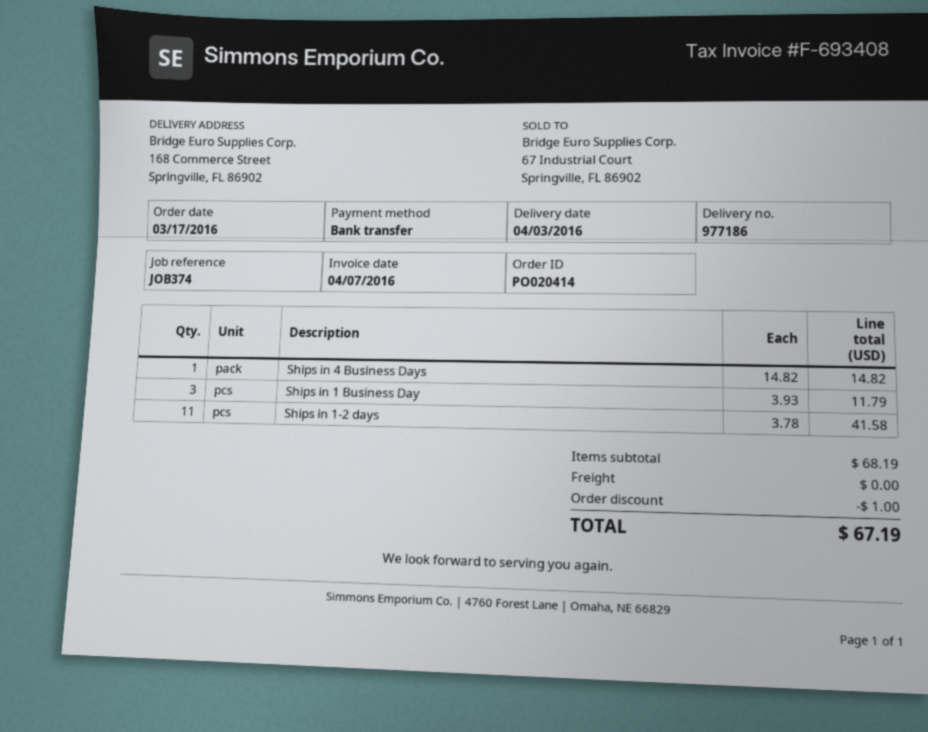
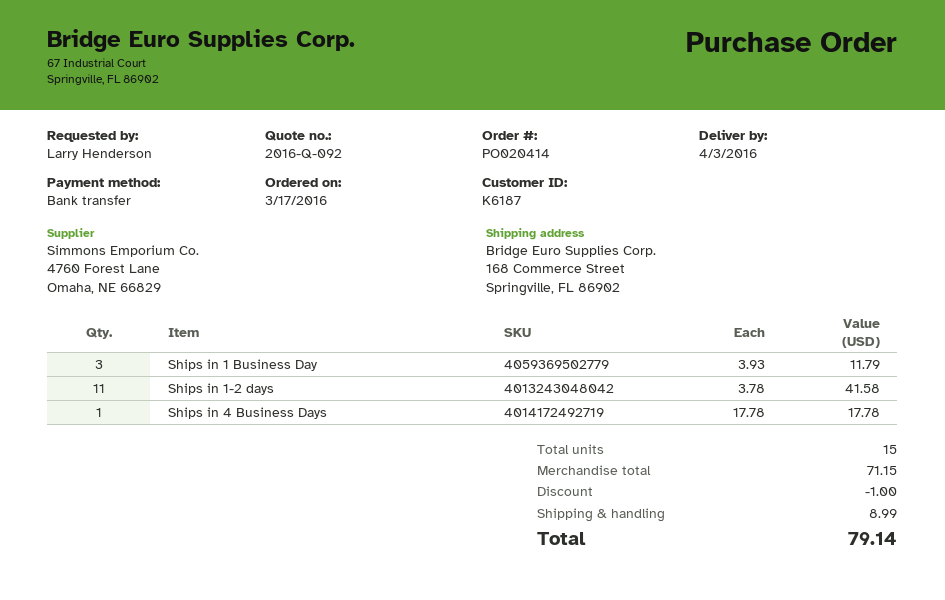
Ships in 4 Business Days: 1 x 14.82 = 14.82 -> 1 x 17.78 = 17.78
subtotal: 68.19 -> 71.15
shipping: 0.00 -> 8.99
total: 67.19 -> 79.14

